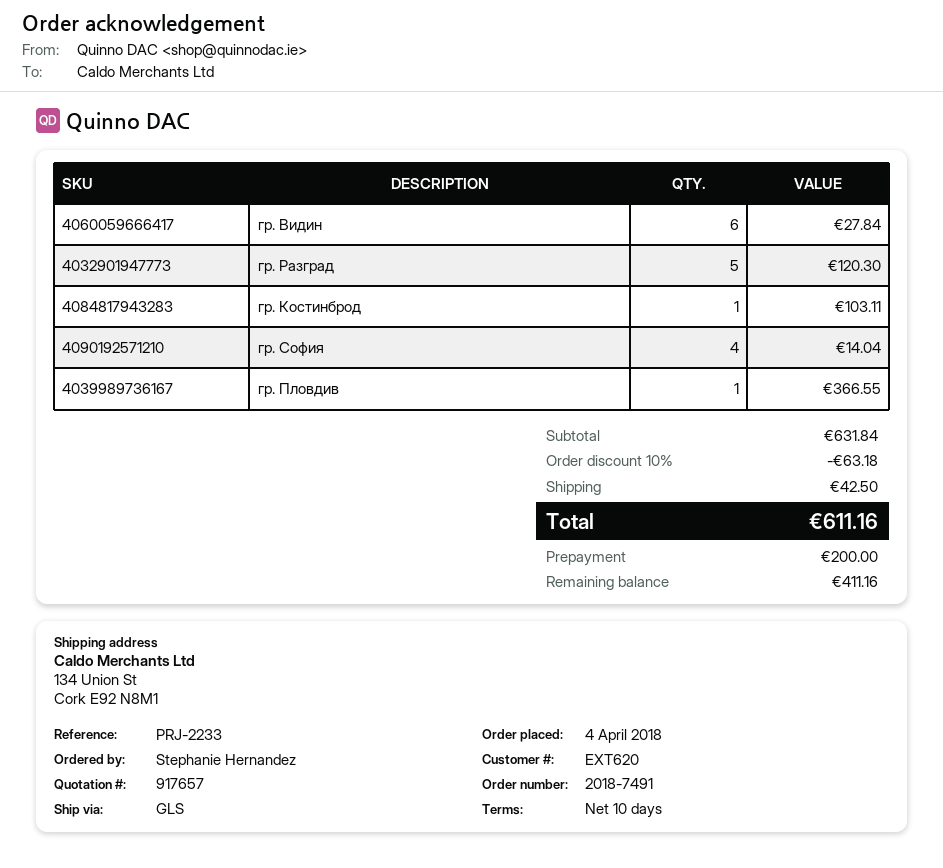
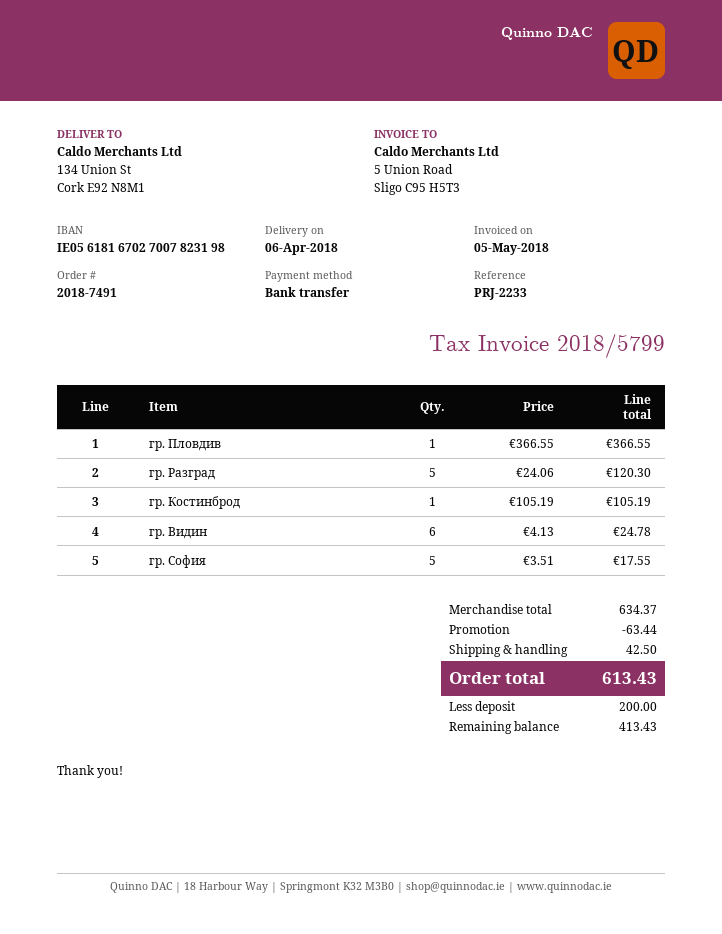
гр. Видин: 6 for 27.84 -> 6 for 24.78
гр. Костинброд: 1 for 103.11 -> 1 for 105.19
гр. София: 4 for 14.04 -> 5 for 17.55
subtotal: 631.84 -> 634.37
discount: 63.18 -> 63.44
total: 611.16 -> 613.43
balance: 411.16 -> 413.43

